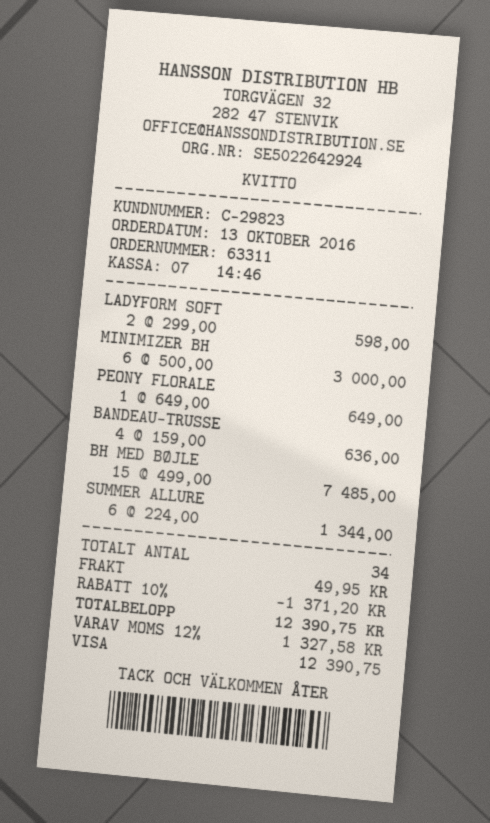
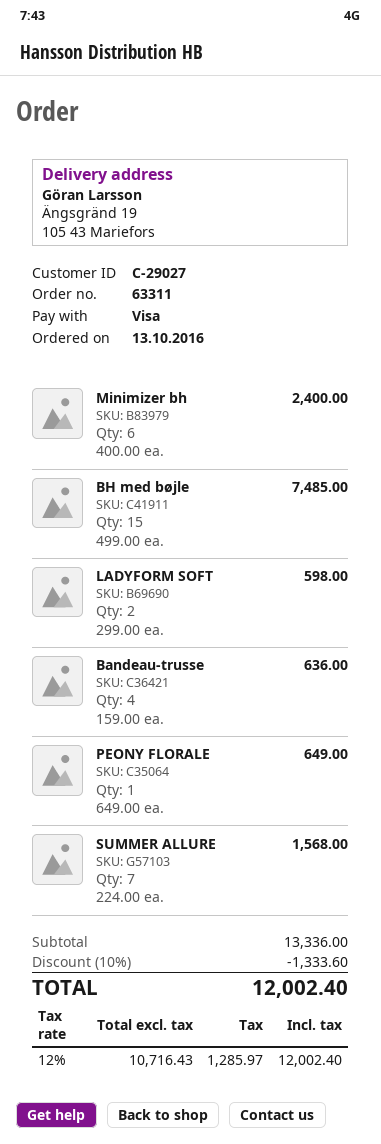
customer number: C-29823 -> C-29027
MINIMIZER BH: 6 x 500.00 = 3000.00 -> 6 x 400.00 = 2400.00
SUMMER ALLURE: 6 x 224.00 = 1344.00 -> 7 x 224.00 = 1568.00
discount: 10% = 1371.20 -> 10% = 1333.60
shipping: 49.95 -> none
tax: 12% = 1327.58 -> 12% = 1285.97
total: 12390.75 -> 12002.40

